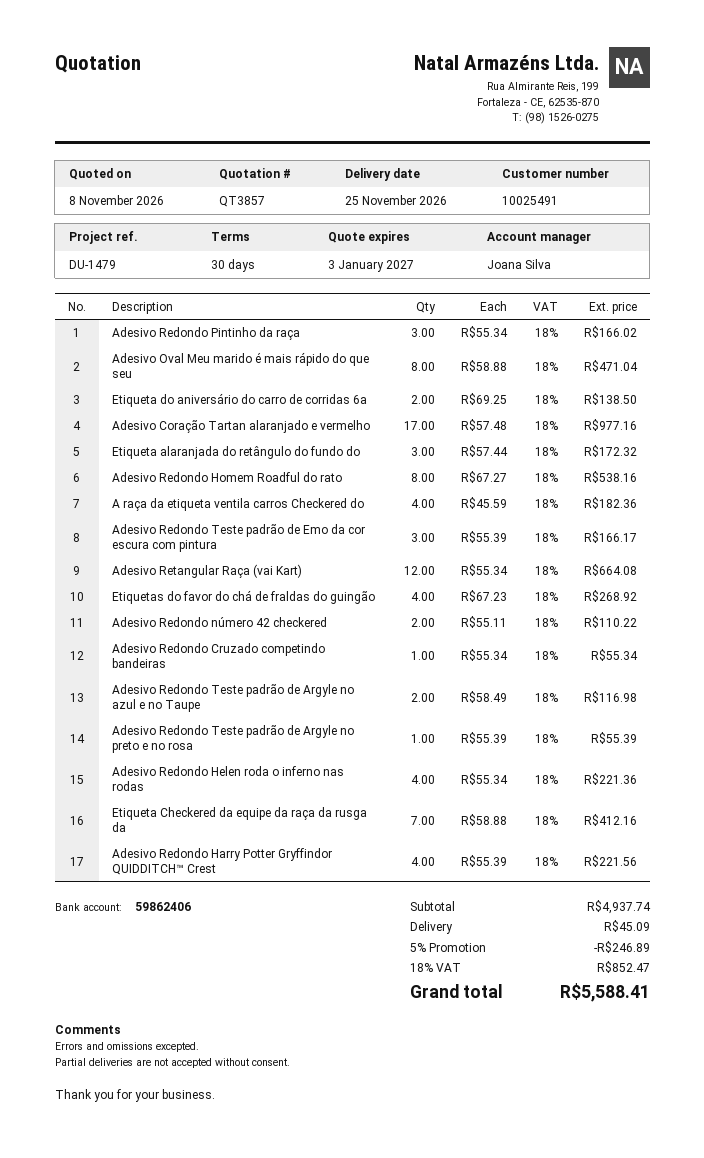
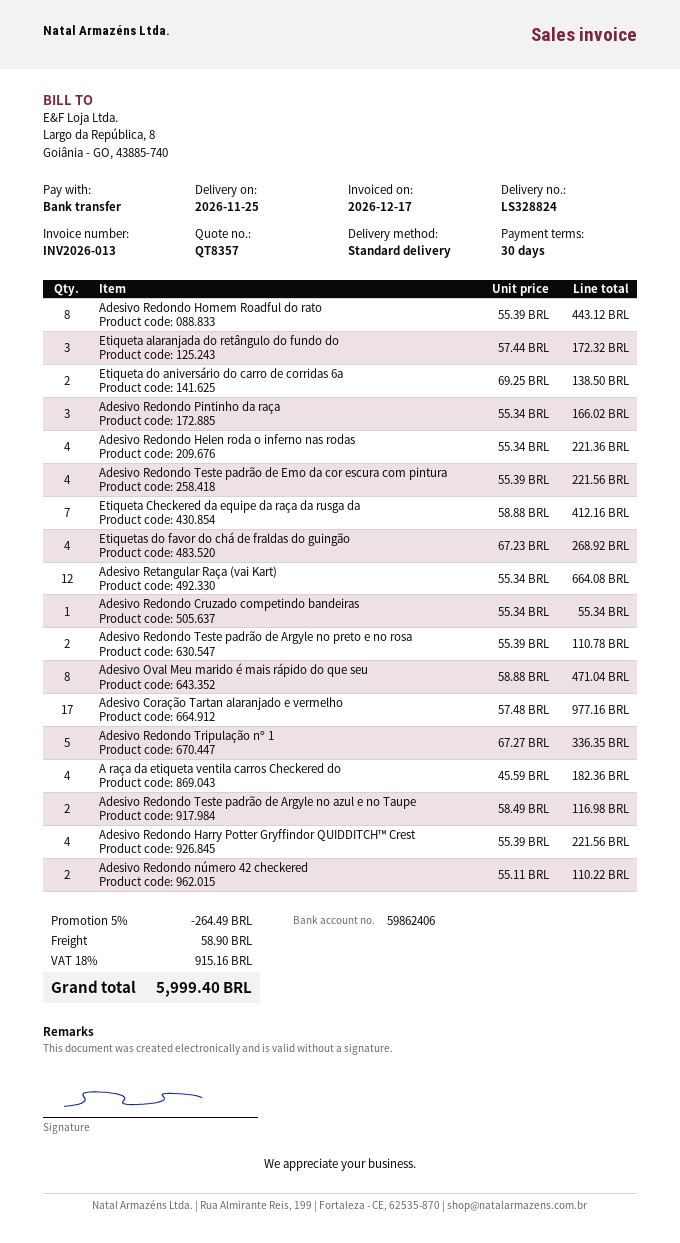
quote number: QT3857 -> QT8357
Adesivo Redondo Homem Roadful do rato: 8 x 67.27 = 538.16 -> 8 x 55.39 = 443.12
Adesivo Redondo Teste padrão de Emo da cor escura com pintura: 3 x 55.39 = 166.17 -> 4 x 55.39 = 221.56
Adesivo Redondo Teste padrão de Argyle no preto e no rosa: 1 x 55.39 = 55.39 -> 2 x 55.39 = 110.78
Adesivo Redondo Tripulação nº 1: none -> 5 x 67.27 = 336.35
discount: 5% = 246.89 -> 5% = 264.49
shipping: 45.09 -> 58.90
tax: 18% = 852.47 -> 18% = 915.16
total: 5588.41 -> 5999.40

